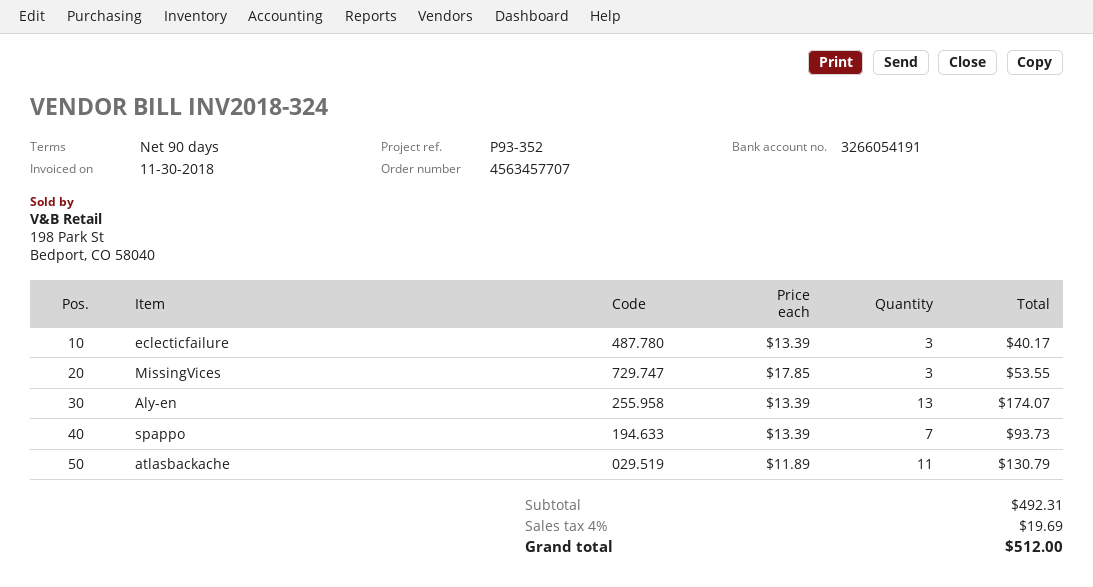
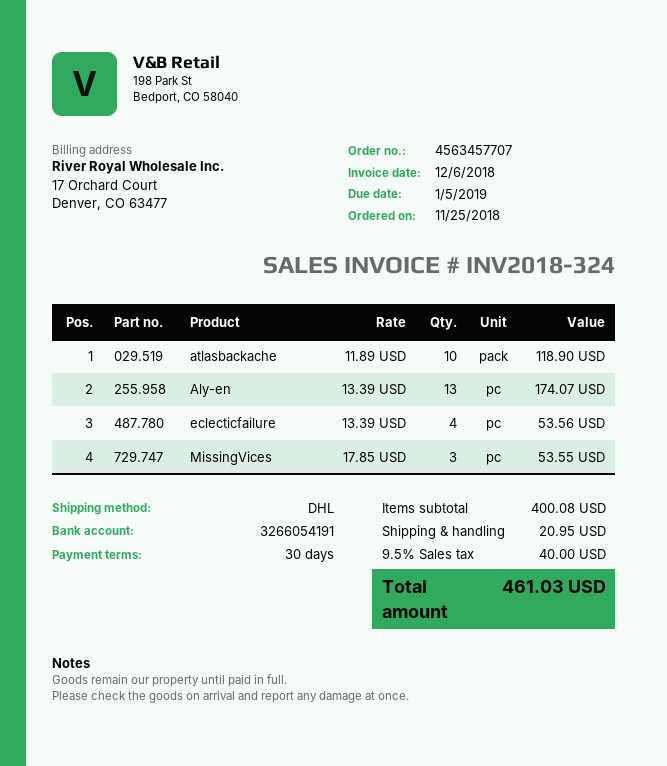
invoice date: 2018-11-30 -> 2018-12-06
payment terms: 90 days -> 30 days
eclecticfailure: 3 x 13.39 = 40.17 -> 4 x 13.39 = 53.56
spappo: 7 x 13.39 = 93.73 -> none
atlasbackache: 11 x 11.89 = 130.79 -> 10 x 11.89 = 118.90
subtotal: 492.31 -> 400.08
shipping: none -> 20.95
tax: 4% = 19.69 -> 9.5% = 40.00
total: 512.00 -> 461.03

